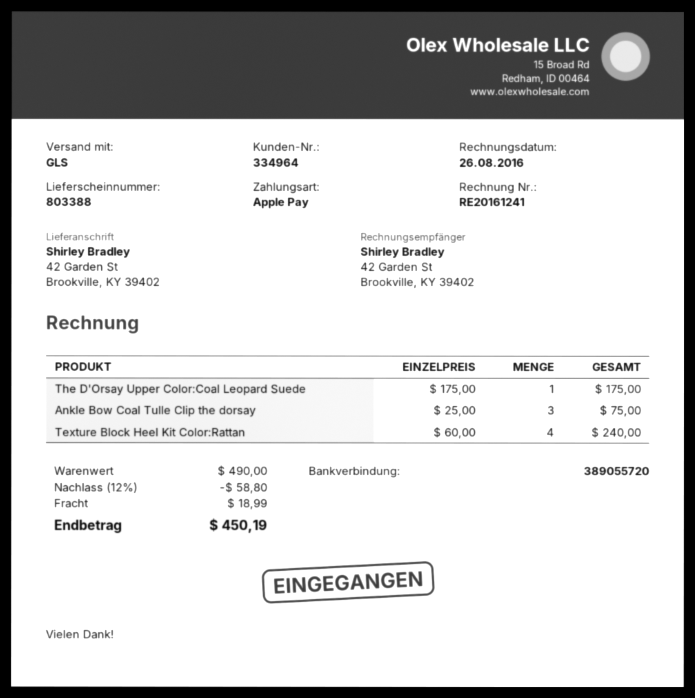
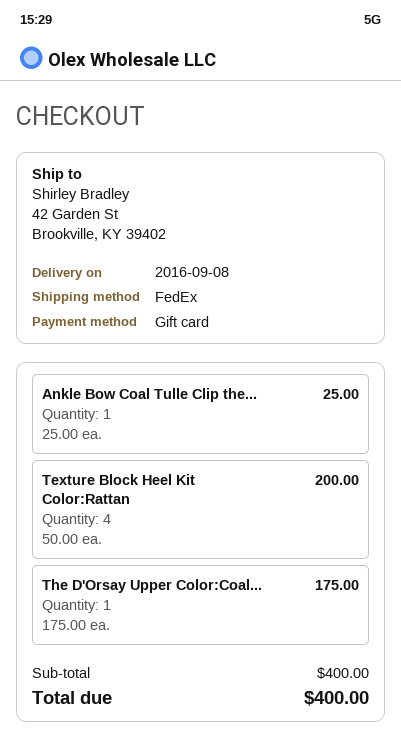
payment method: Apple Pay -> gift card
shipping method: GLS -> FedEx
Ankle Bow Coal Tulle Clip the dorsay: 3 x 25.00 = 75.00 -> 1 x 25.00 = 25.00
Texture Block Heel Kit Color:Rattan: 4 x 60.00 = 240.00 -> 4 x 50.00 = 200.00
subtotal: 490.00 -> 400.00
discount: 12% = 58.80 -> none
shipping: 18.99 -> none
total: 450.19 -> 400.00

